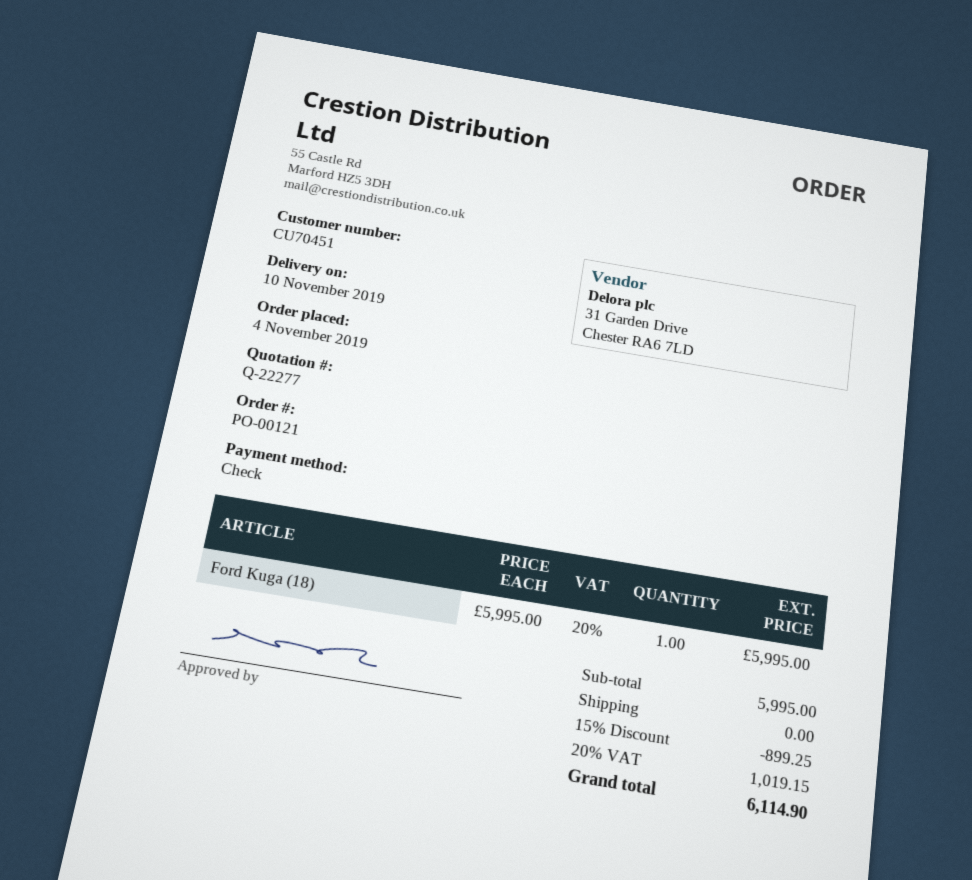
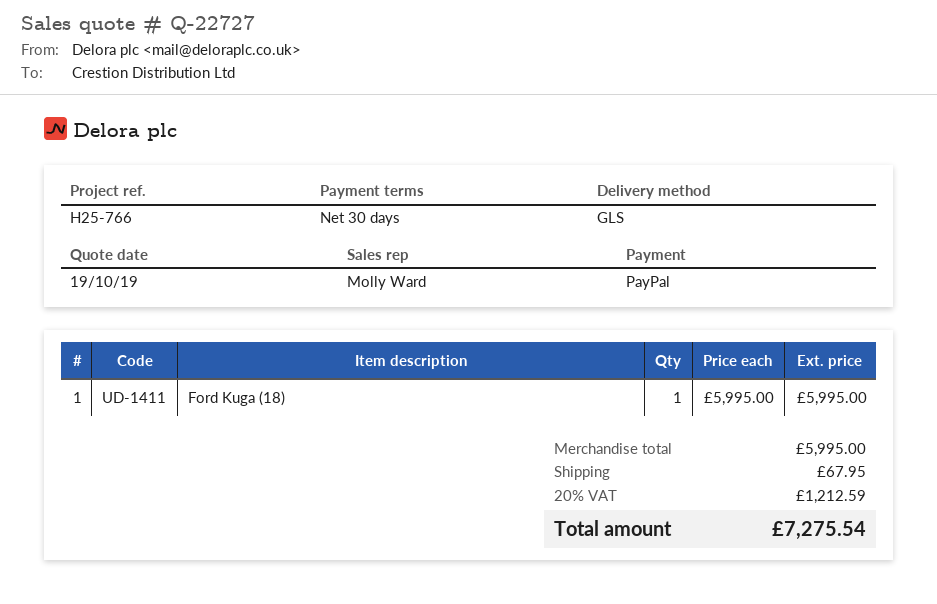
quote number: Q-22277 -> Q-22727
payment method: cheque -> PayPal
discount: 15% = 899.25 -> none
shipping: 0.00 -> 67.95
tax: 20% = 1019.15 -> 20% = 1212.59
total: 6114.90 -> 7275.54

